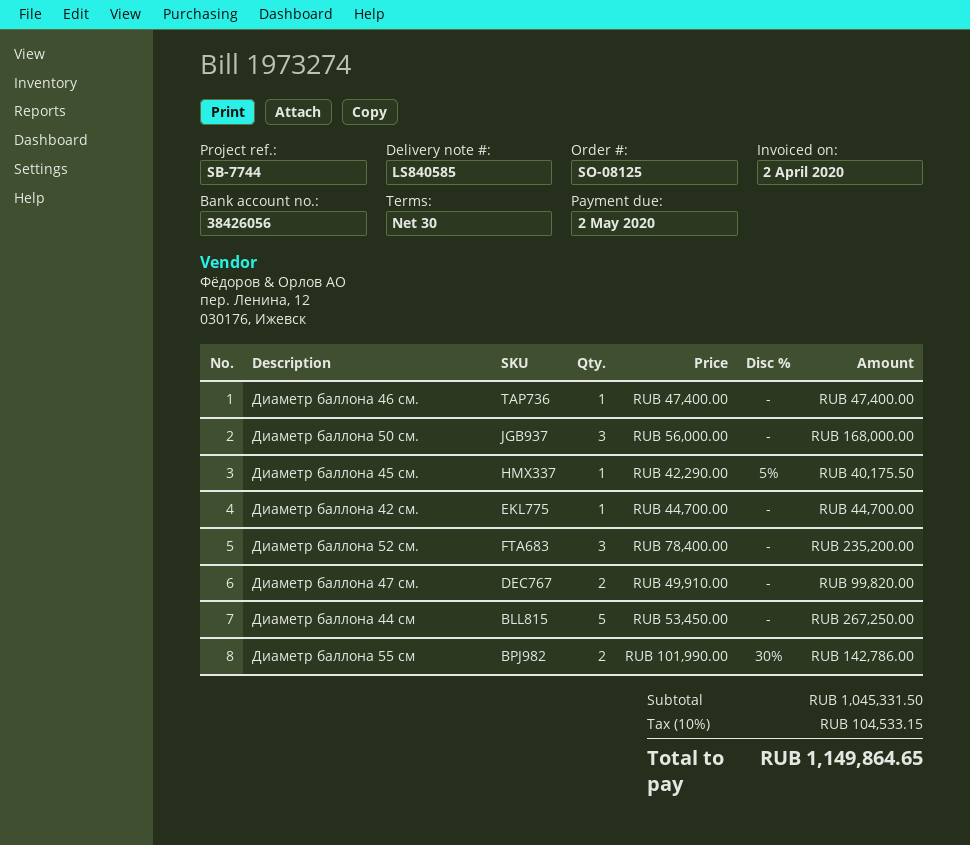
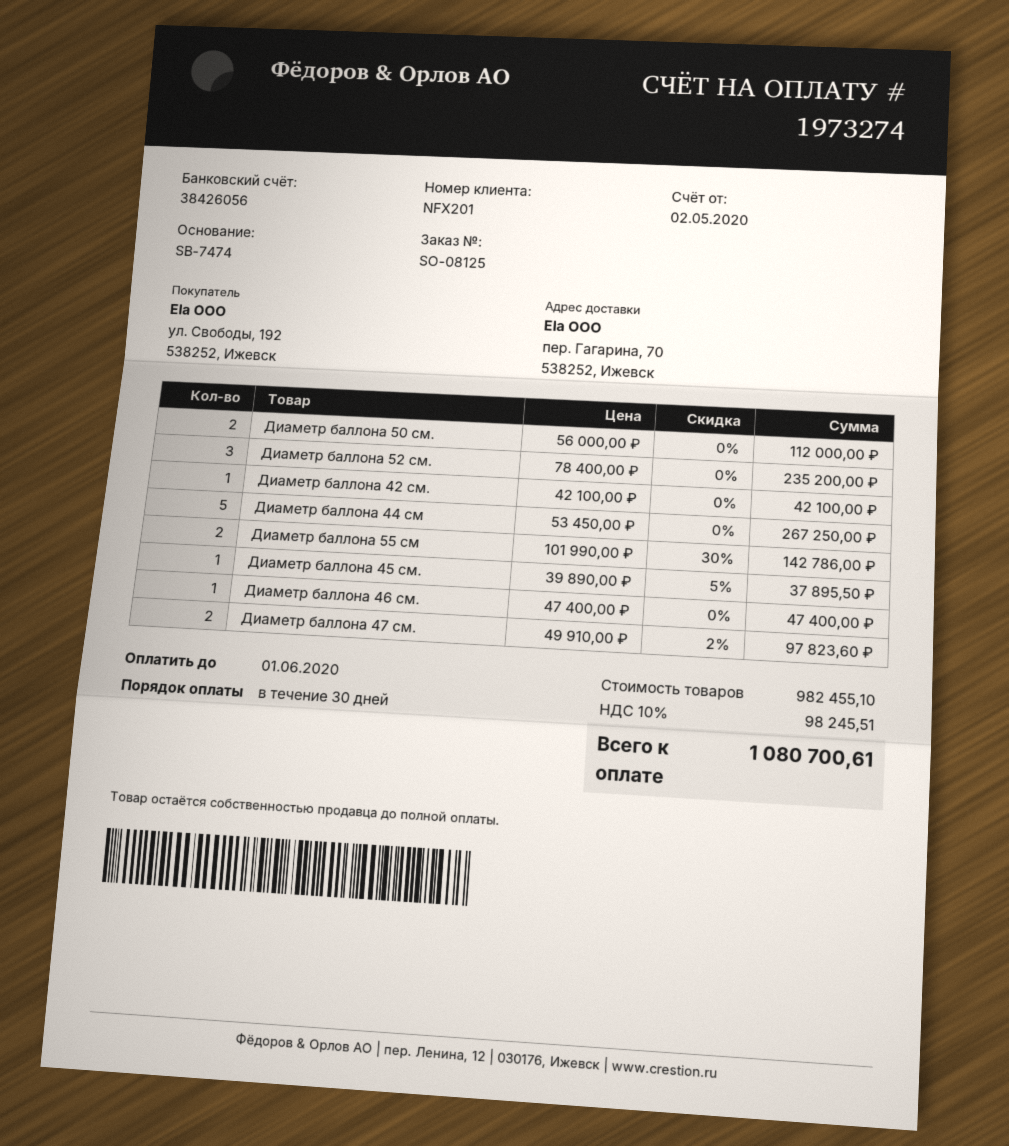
invoice date: 2020-04-02 -> 2020-05-02
due date: 2020-05-02 -> 2020-06-01
reference: SB-7744 -> SB-7474
Диаметр баллона 50 см.: 3 x 56000.00 = 168000.00 -> 2 x 56000.00 = 112000.00
Диаметр баллона 45 см.: 1 x 42290.00 - 5% = 40175.50 -> 1 x 39890.00 - 5% = 37895.50
Диаметр баллона 42 см.: 1 x 44700.00 = 44700.00 -> 1 x 42100.00 = 42100.00
Диаметр баллона 47 см.: 2 x 49910.00 = 99820.00 -> 2 x 49910.00 - 2% = 97823.60
subtotal: 1045331.50 -> 982455.10
tax: 10% = 104533.15 -> 10% = 98245.51
total: 1149864.65 -> 1080700.61

